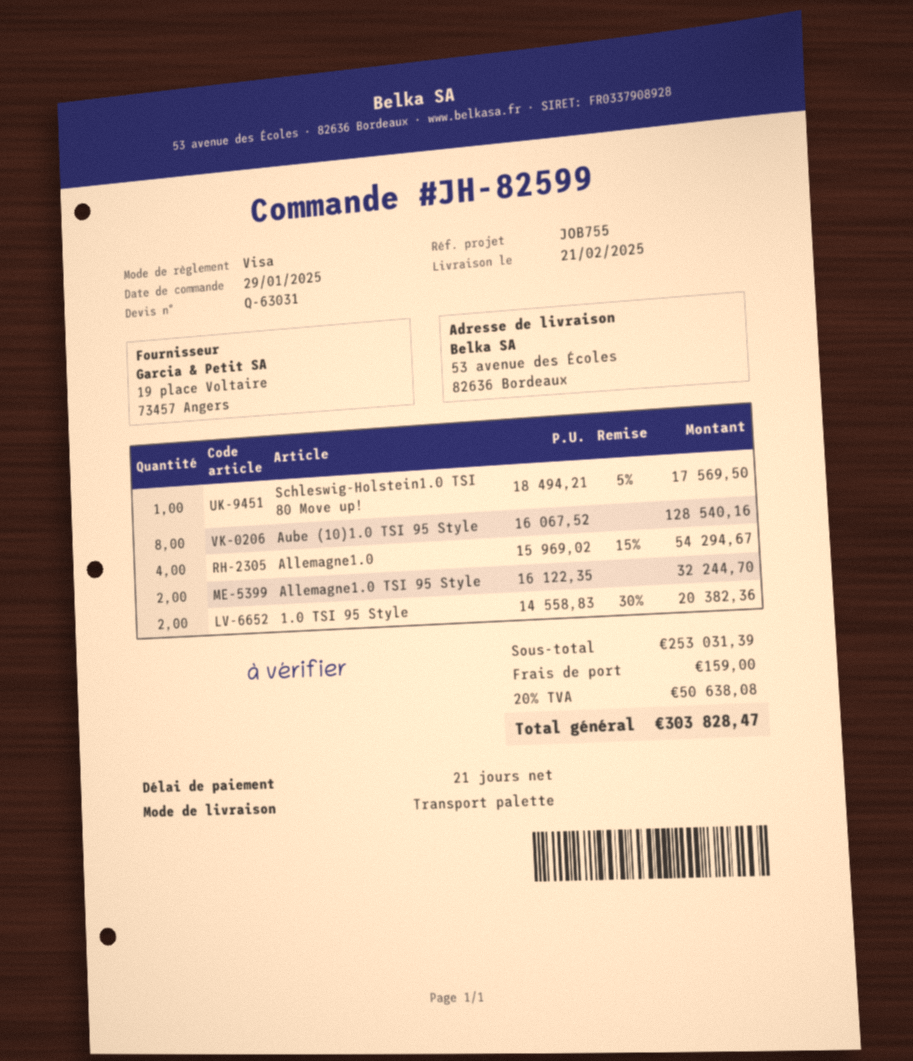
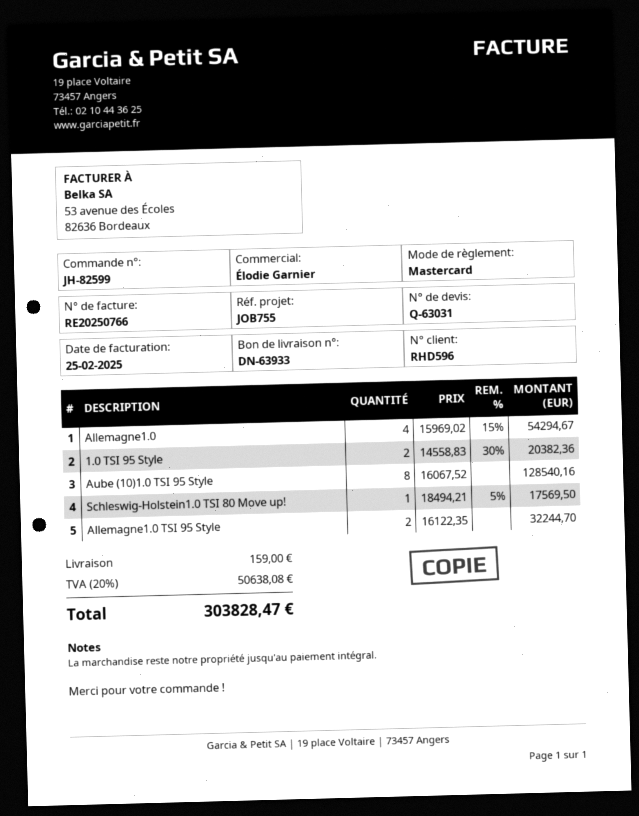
payment method: Visa -> Mastercard

